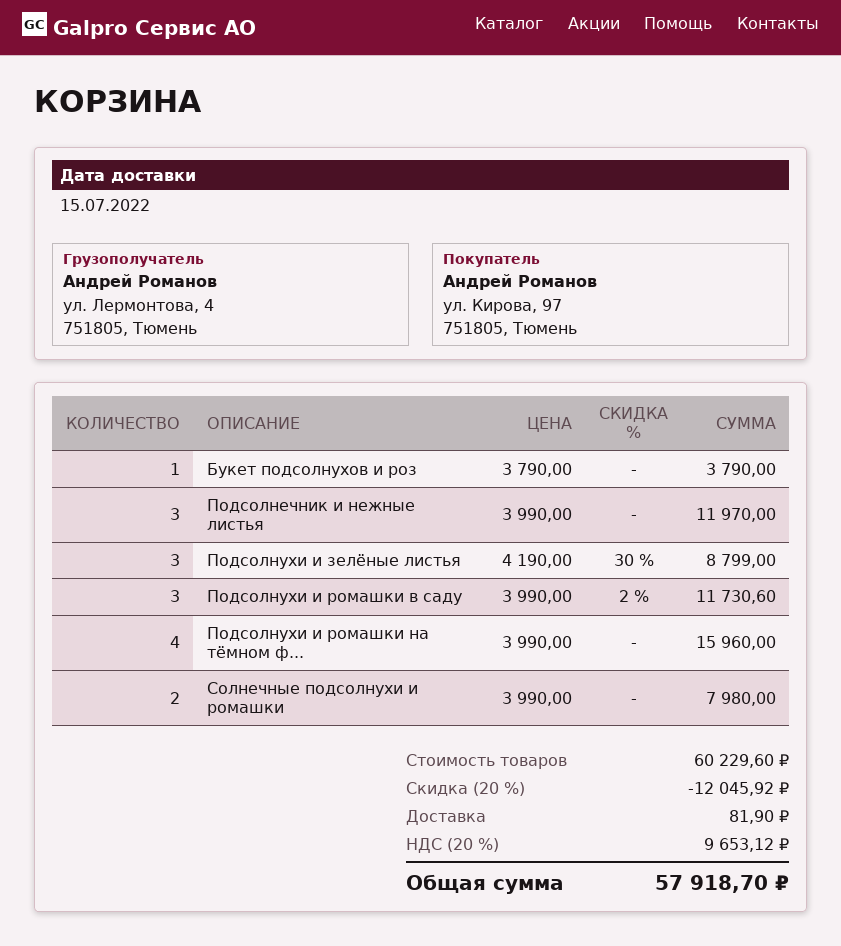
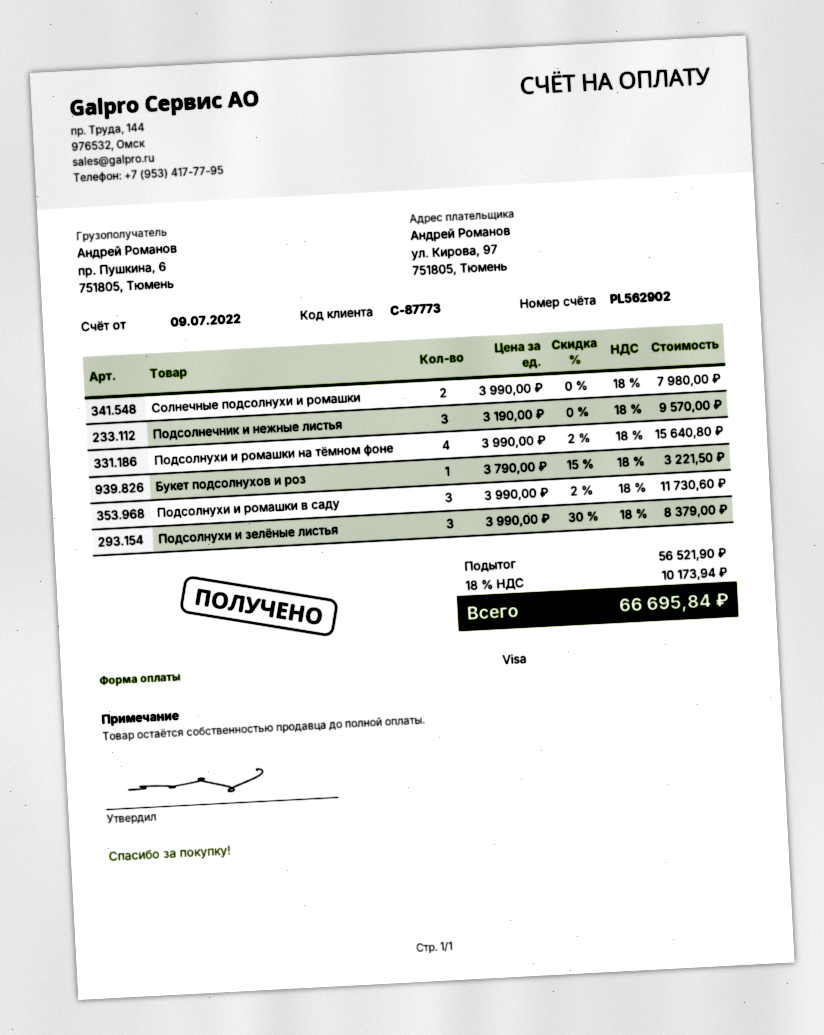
ship to: ул. Лермонтова, 4, 751805, Тюмень -> пр. Пушкина, 6, 751805, Тюмень
Букет подсолнухов и роз: 1 x 3790.00 = 3790.00 -> 1 x 3790.00 - 15% = 3221.50
Подсолнечник и нежные листья: 3 x 3990.00 = 11970.00 -> 3 x 3190.00 = 9570.00
Подсолнухи и зелёные листья: 3 x 4190.00 - 30% = 8799.00 -> 3 x 3990.00 - 30% = 8379.00
Подсолнухи и ромашки на тёмном ф...: 4 x 3990.00 = 15960.00 -> 4 x 3990.00 - 2% = 15640.80
subtotal: 60229.60 -> 56521.90
discount: 20% = 12045.92 -> none
shipping: 81.90 -> none
tax: 20% = 9653.12 -> 18% = 10173.94
total: 57918.70 -> 66695.84

